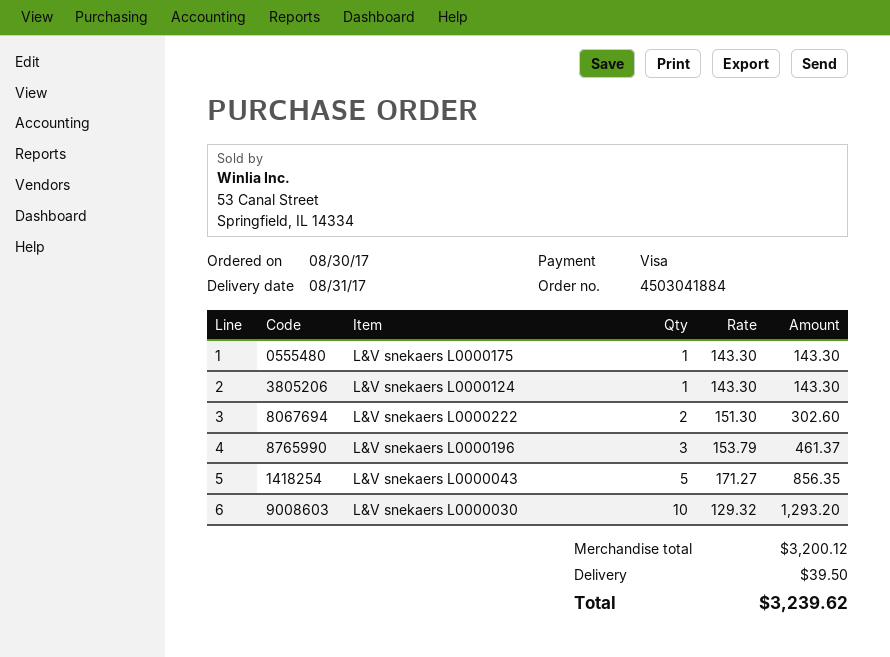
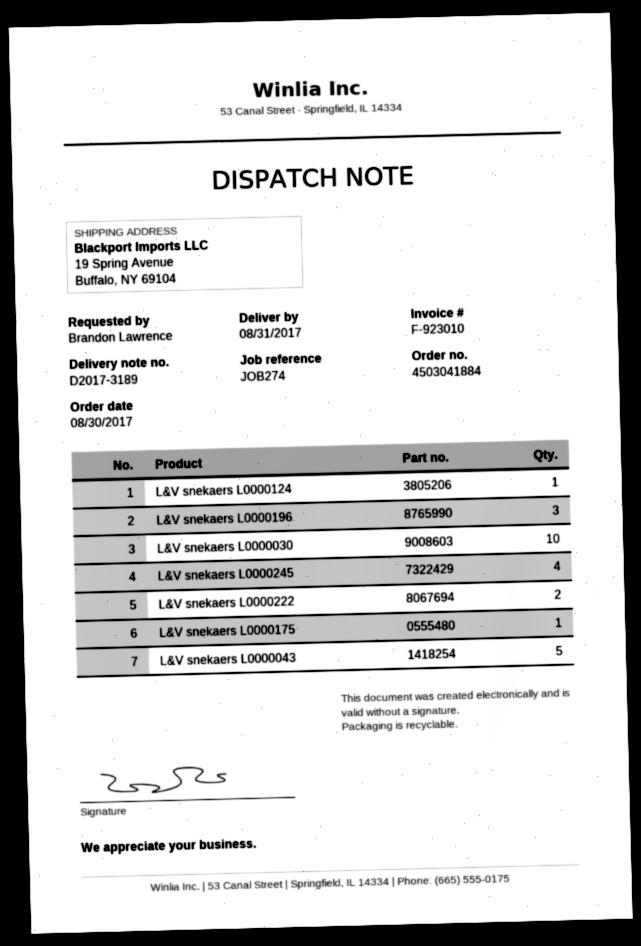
L&V snekaers L0000245: none -> 4

